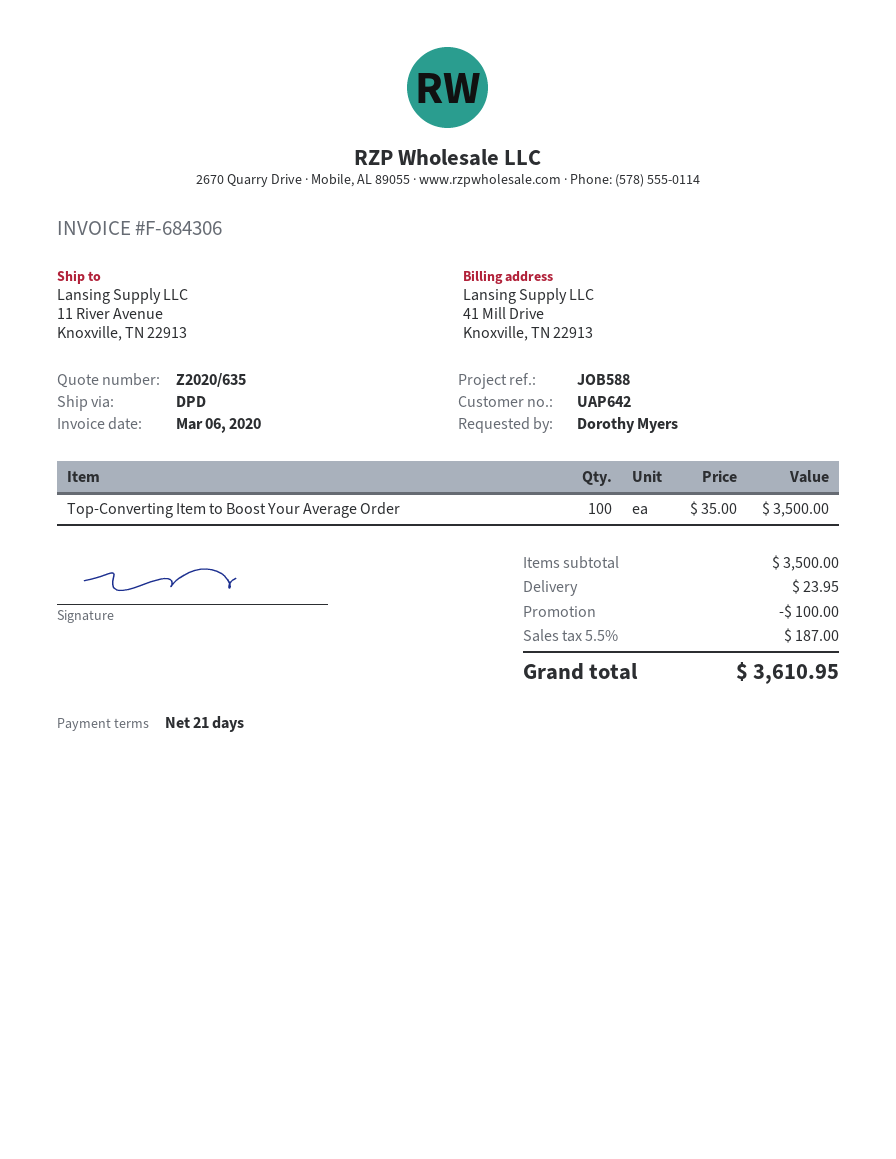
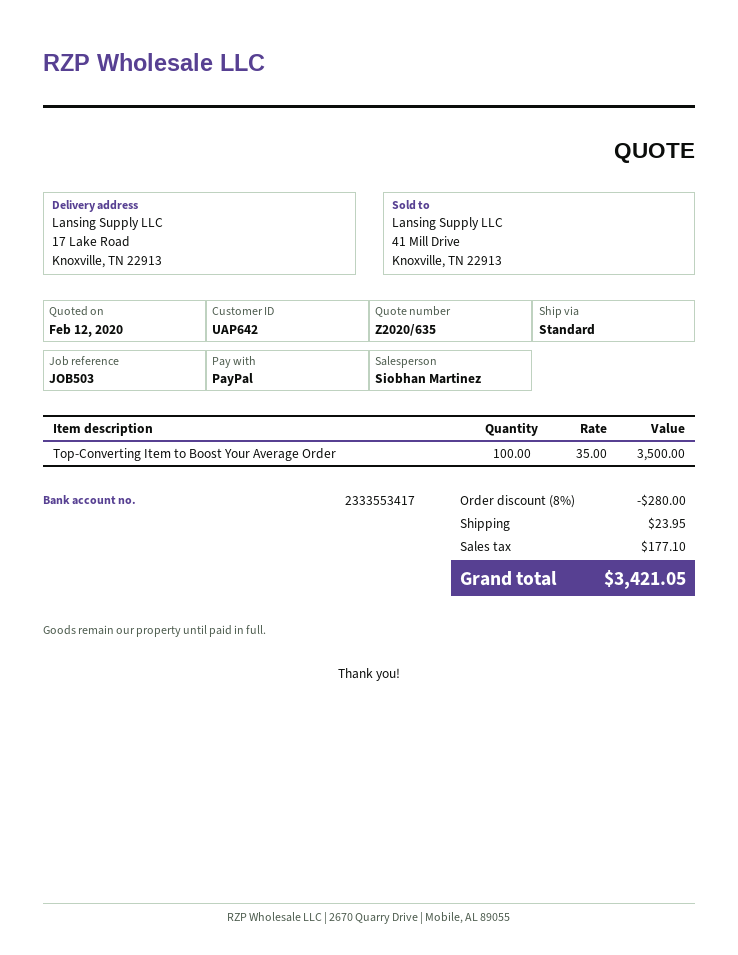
reference: JOB588 -> JOB503
shipping method: DPD -> standard
ship to: 11 River Avenue, Knoxville, TN 22913 -> 17 Lake Road, Knoxville, TN 22913
discount: 100.00 -> 280.00
tax: 187.00 -> 177.10
total: 3610.95 -> 3421.05

